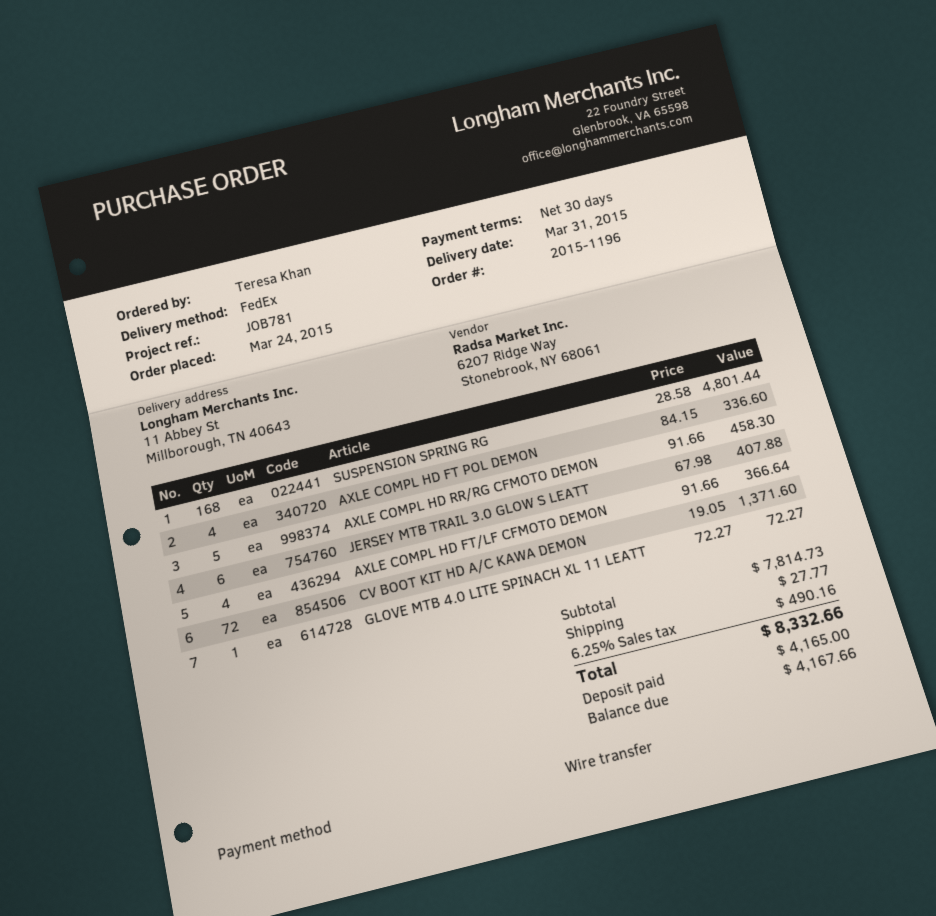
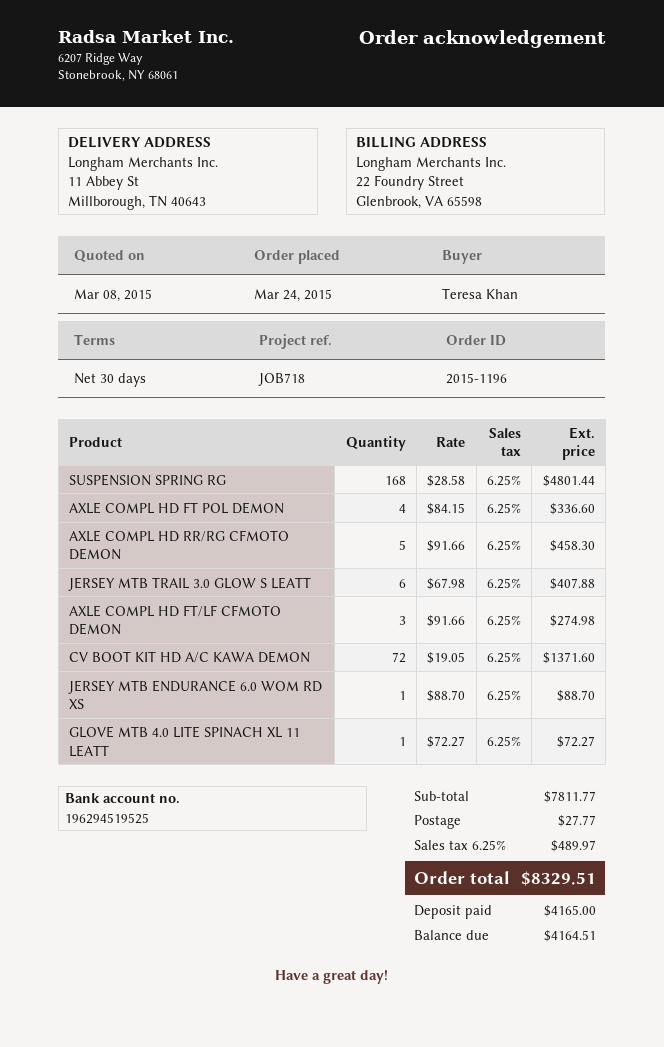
reference: JOB781 -> JOB718
AXLE COMPL HD FT/LF CFMOTO DEMON: 4 x 91.66 = 366.64 -> 3 x 91.66 = 274.98
JERSEY MTB ENDURANCE 6.0 WOM RD XS: none -> 1 x 88.70 = 88.70
subtotal: 7814.73 -> 7811.77
tax: 6.25% = 490.16 -> 6.25% = 489.97
total: 8332.66 -> 8329.51
balance: 4167.66 -> 4164.51

